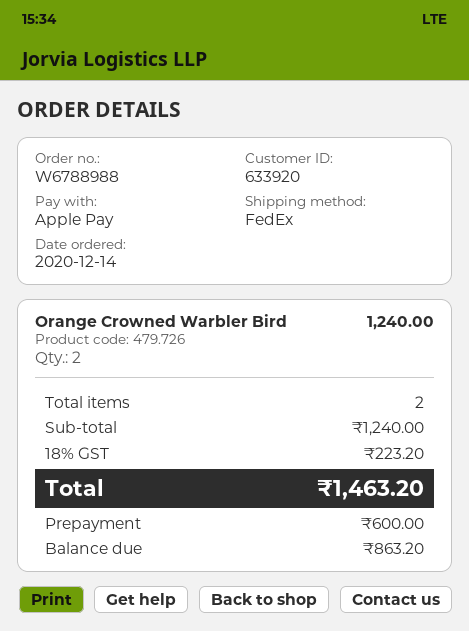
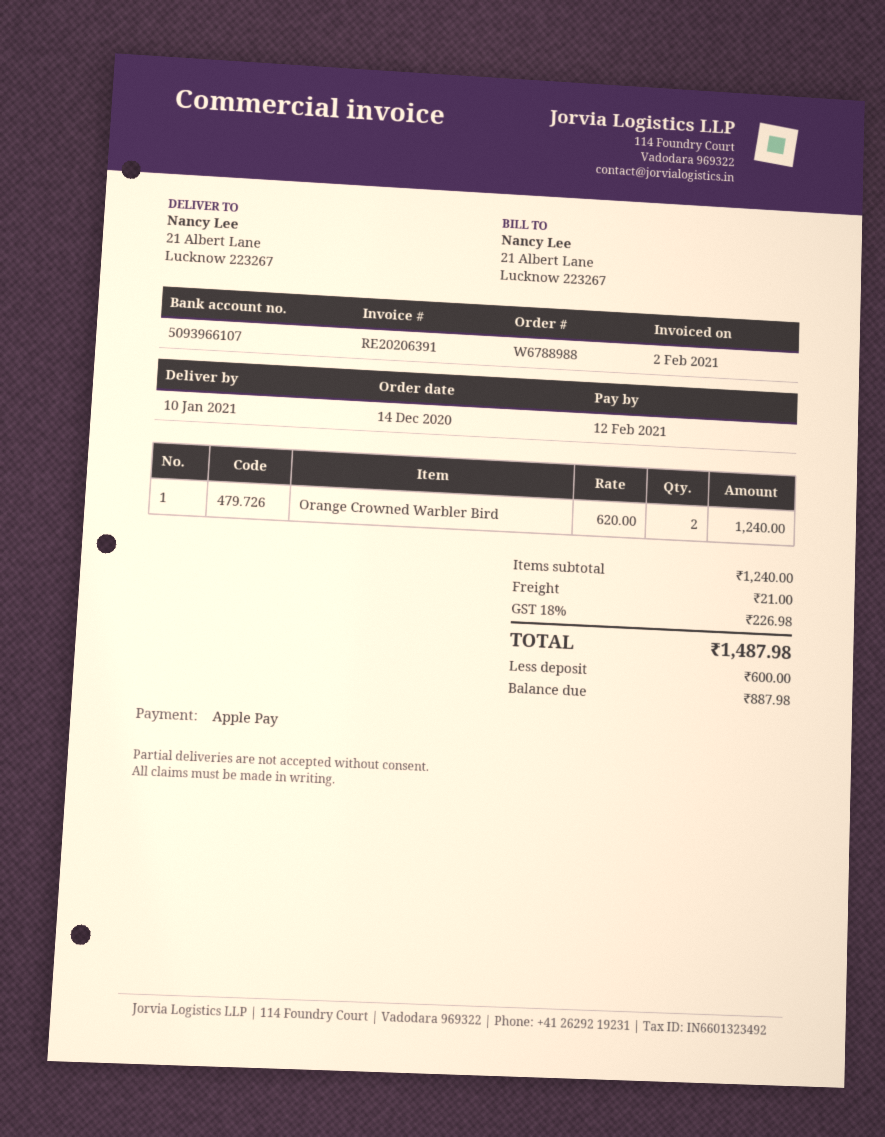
shipping: none -> 21.00
tax: 18% = 223.20 -> 18% = 226.98
total: 1463.20 -> 1487.98
balance: 863.20 -> 887.98

